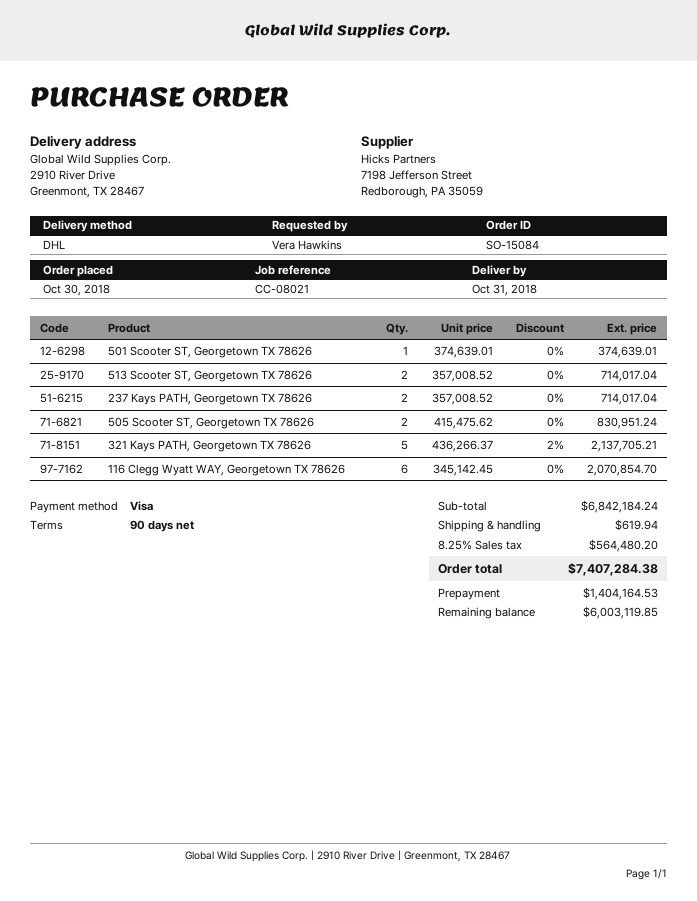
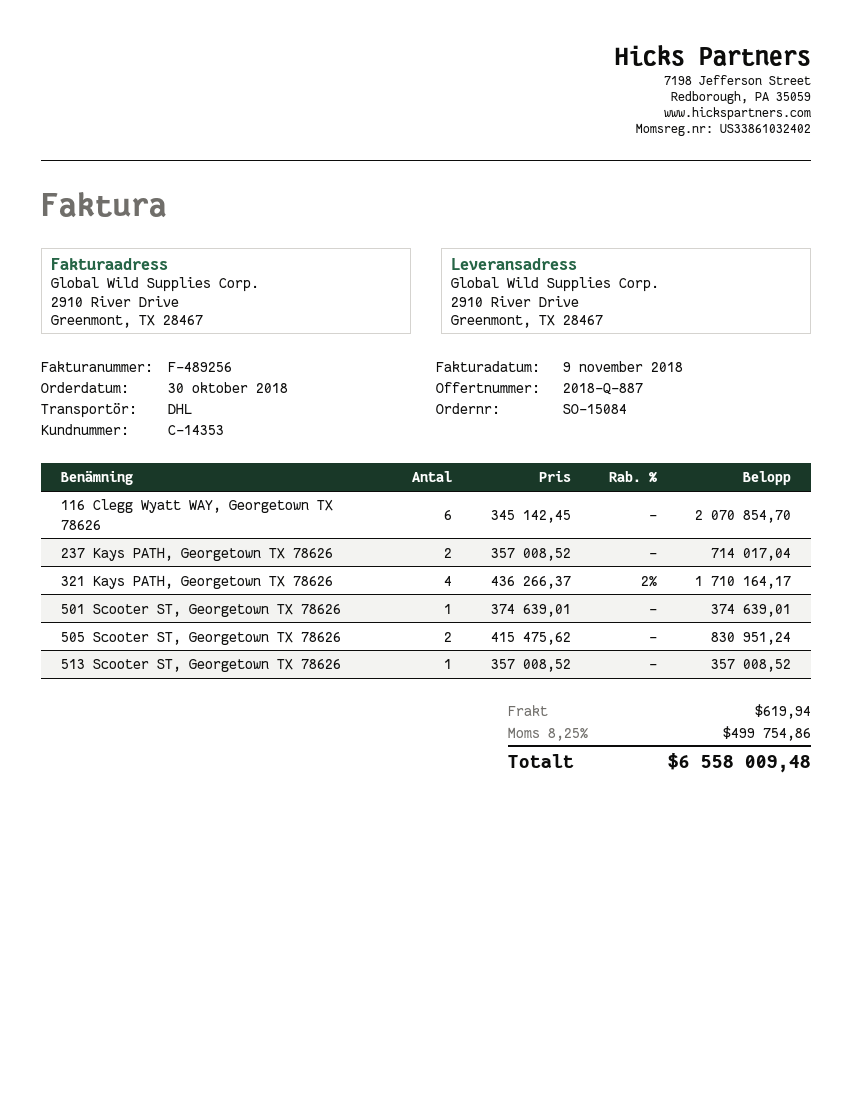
513 Scooter ST, Georgetown TX 78626: 2 x 357008.52 = 714017.04 -> 1 x 357008.52 = 357008.52
321 Kays PATH, Georgetown TX 78626: 5 x 436266.37 - 2% = 2137705.21 -> 4 x 436266.37 - 2% = 1710164.17
tax: 8.25% = 564480.20 -> 8.25% = 499754.86
total: 7407284.38 -> 6558009.48

